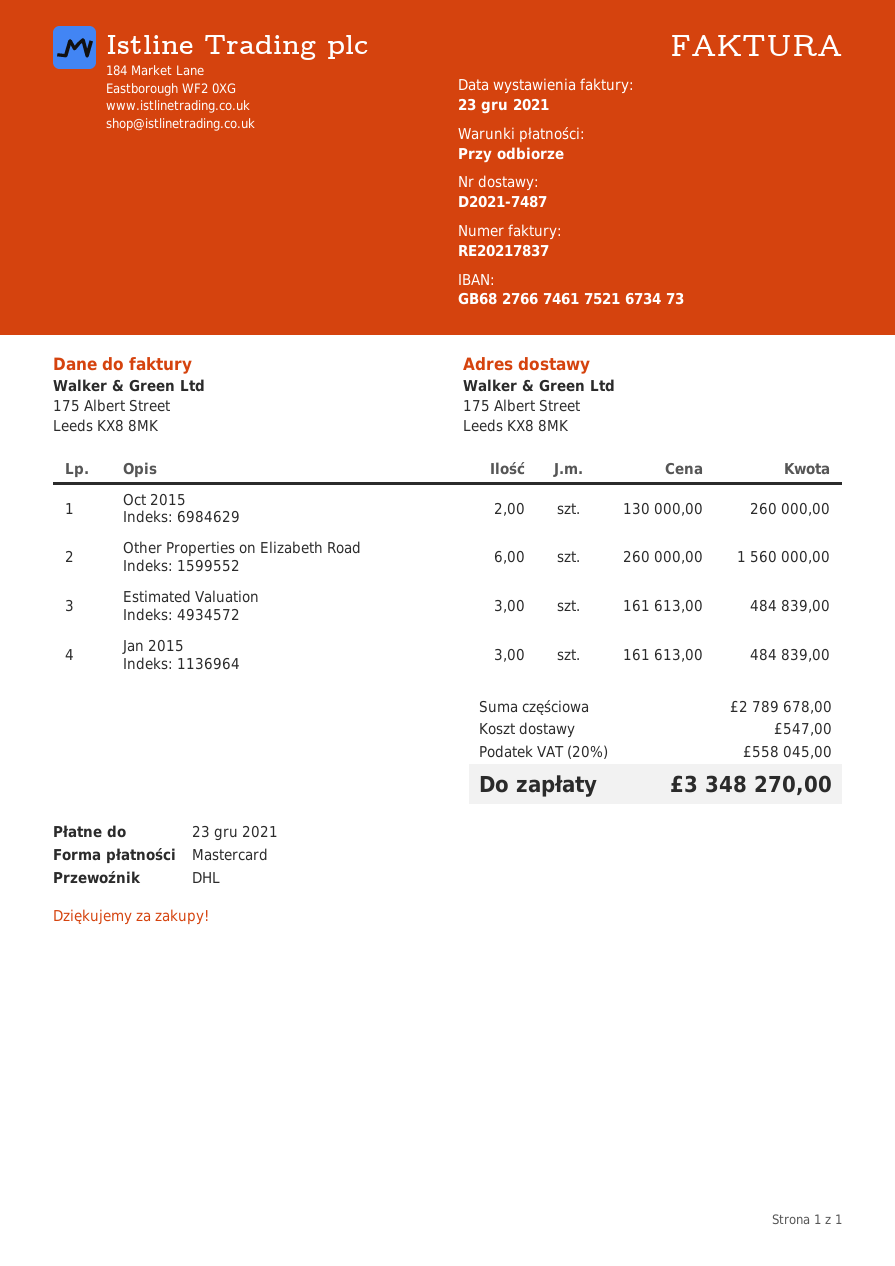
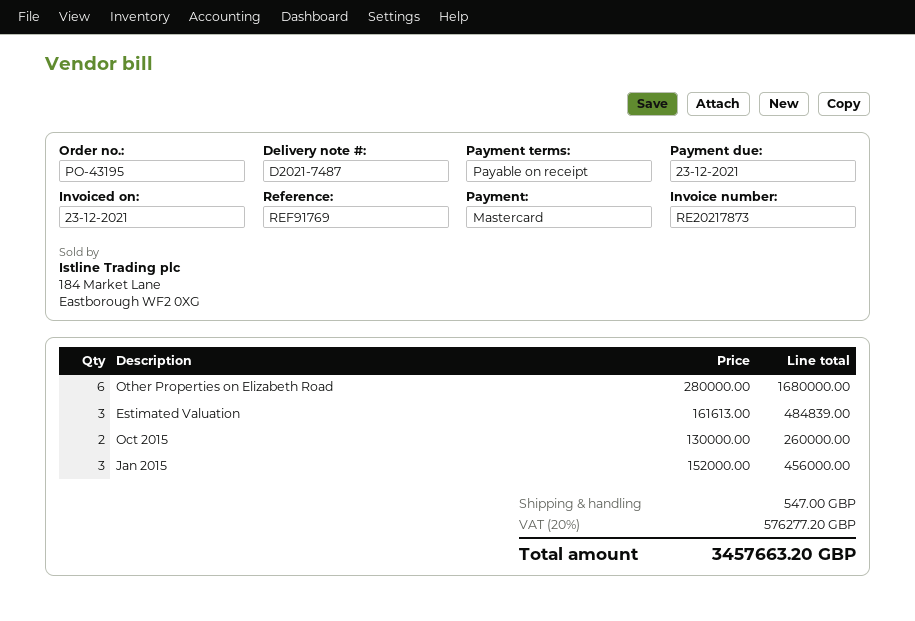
invoice number: RE20217837 -> RE20217873
Other Properties on Elizabeth Road: 6 x 260000.00 = 1560000.00 -> 6 x 280000.00 = 1680000.00
Jan 2015: 3 x 161613.00 = 484839.00 -> 3 x 152000.00 = 456000.00
tax: 20% = 558045.00 -> 20% = 576277.20
total: 3348270.00 -> 3457663.20

